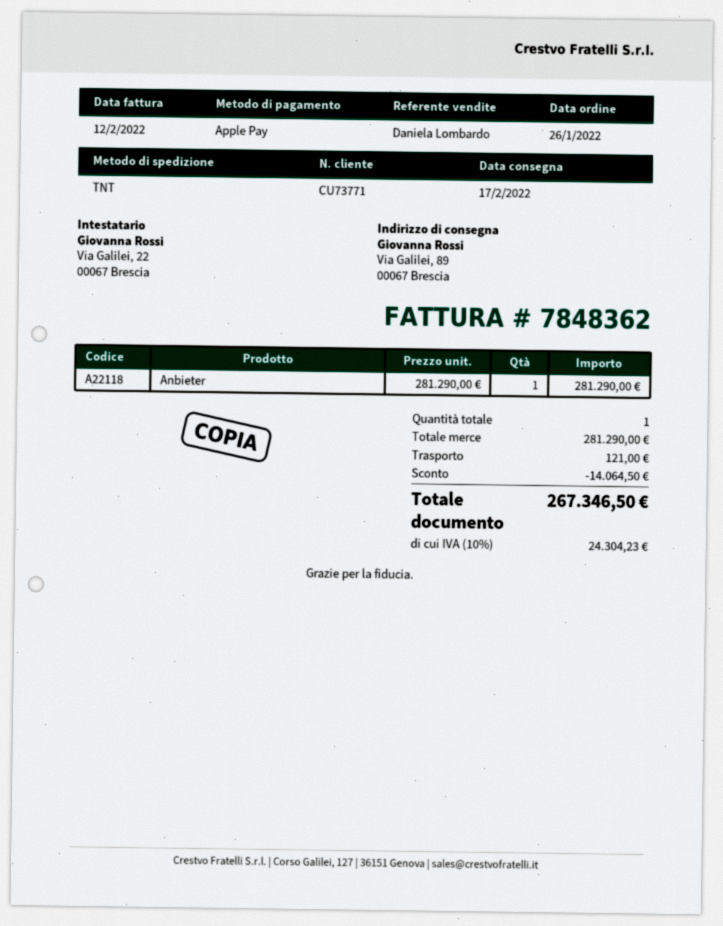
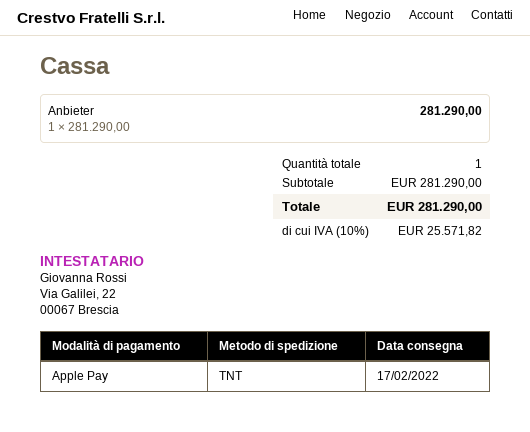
discount: 14064.50 -> none
shipping: 121.00 -> none
tax: 10% = 24304.23 -> 10% = 25571.82
total: 267346.50 -> 281290.00

